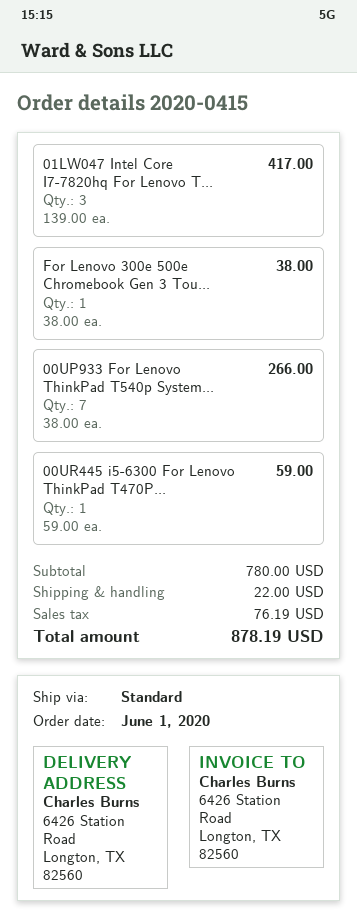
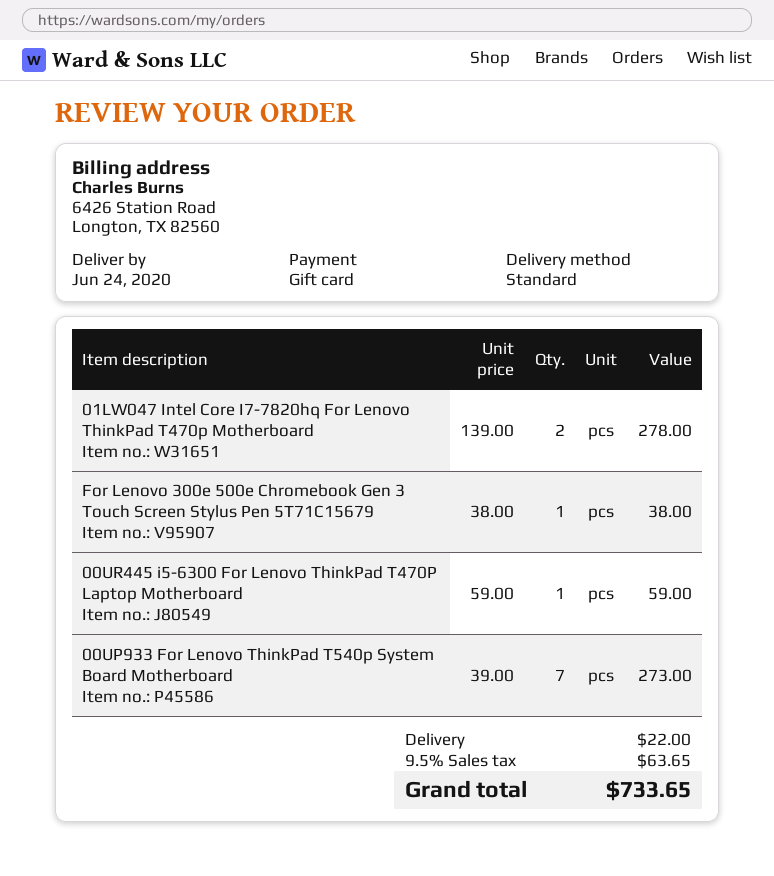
01LW047 Intel Core I7-7820hq For Lenovo T...: 3 x 139.00 = 417.00 -> 2 x 139.00 = 278.00
00UP933 For Lenovo ThinkPad T540p System...: 7 x 38.00 = 266.00 -> 7 x 39.00 = 273.00
tax: 76.19 -> 63.65
total: 878.19 -> 733.65

